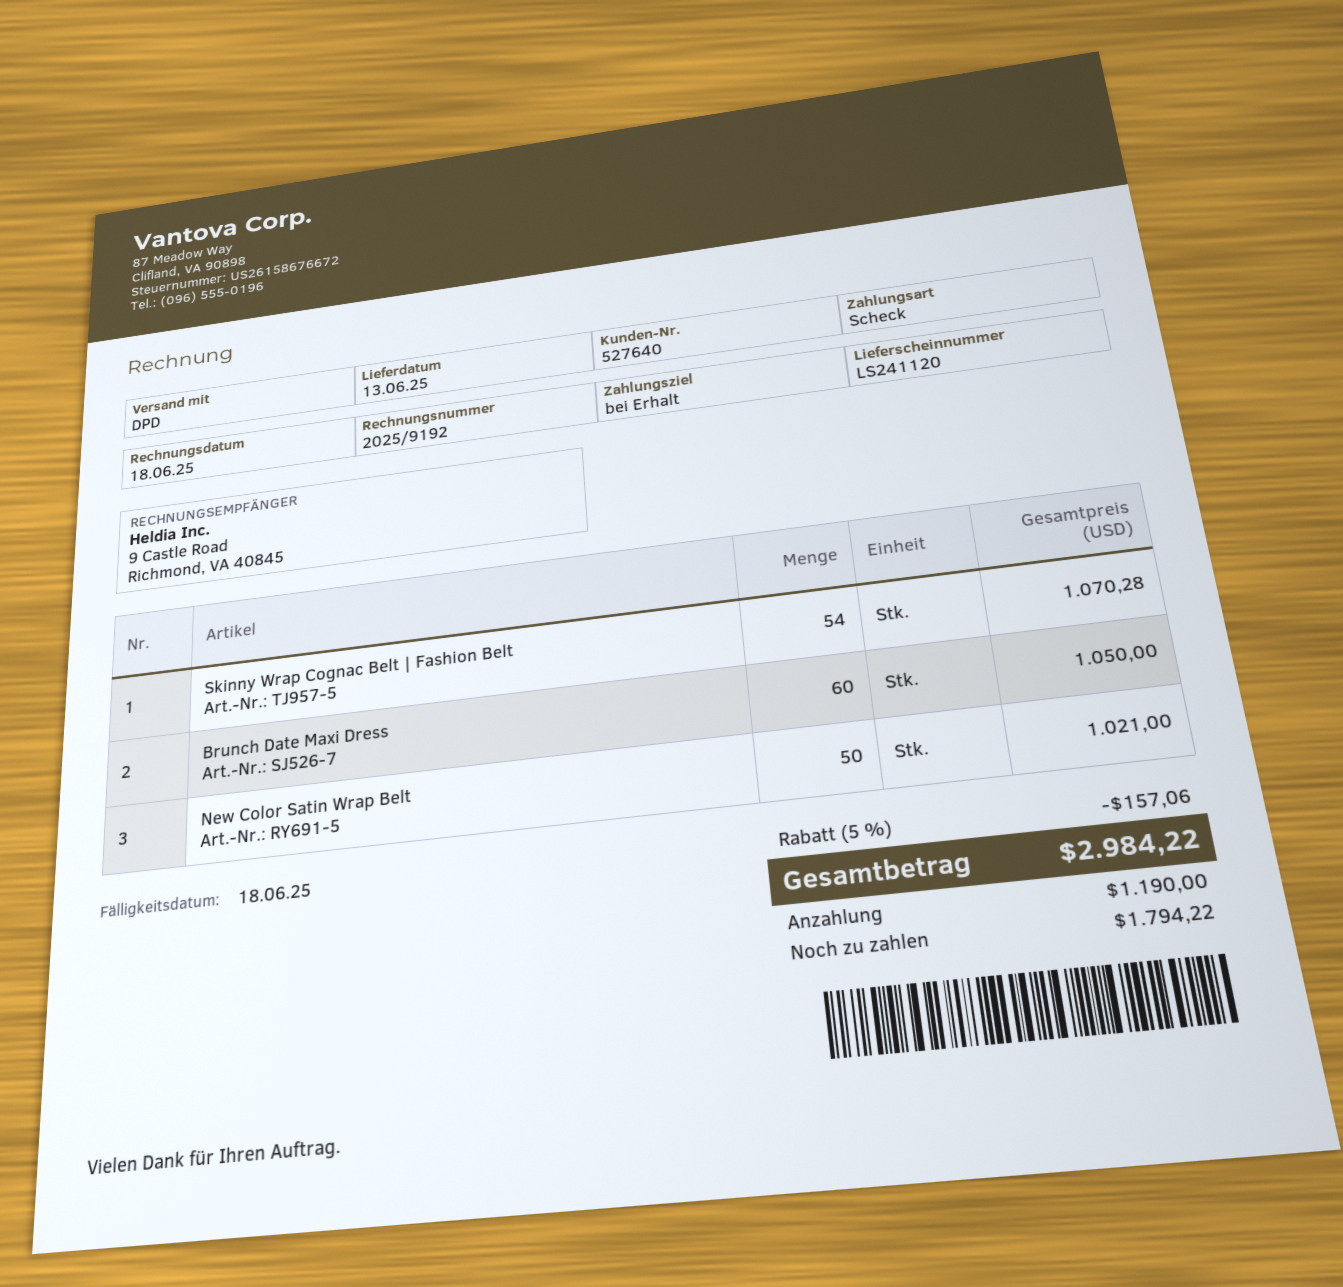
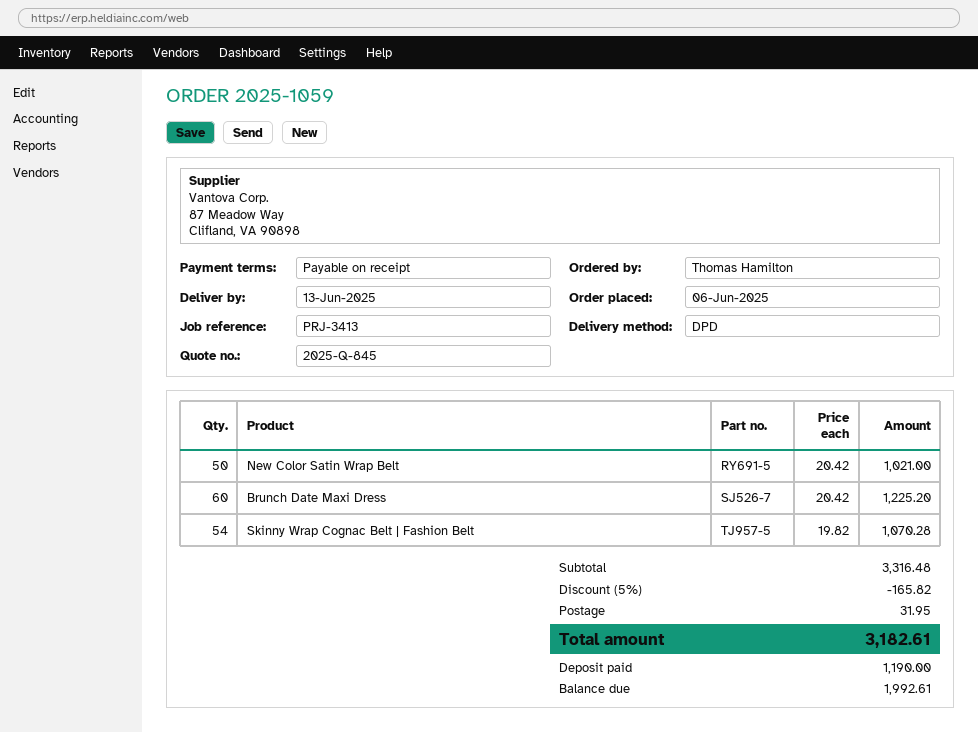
Brunch Date Maxi Dress: 60 for 1050.00 -> 60 for 1225.20
discount: 5% = 157.06 -> 5% = 165.82
shipping: none -> 31.95
total: 2984.22 -> 3182.61
balance: 1794.22 -> 1992.61

